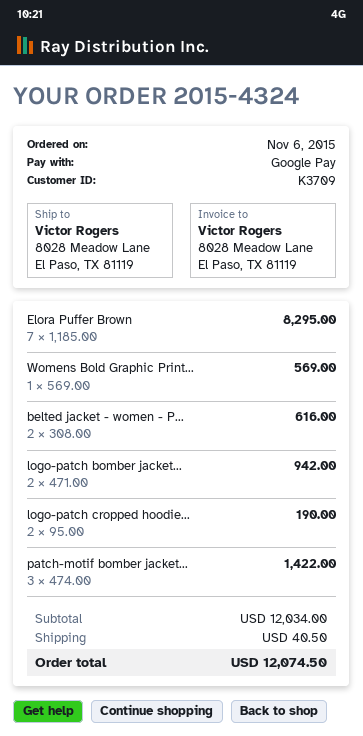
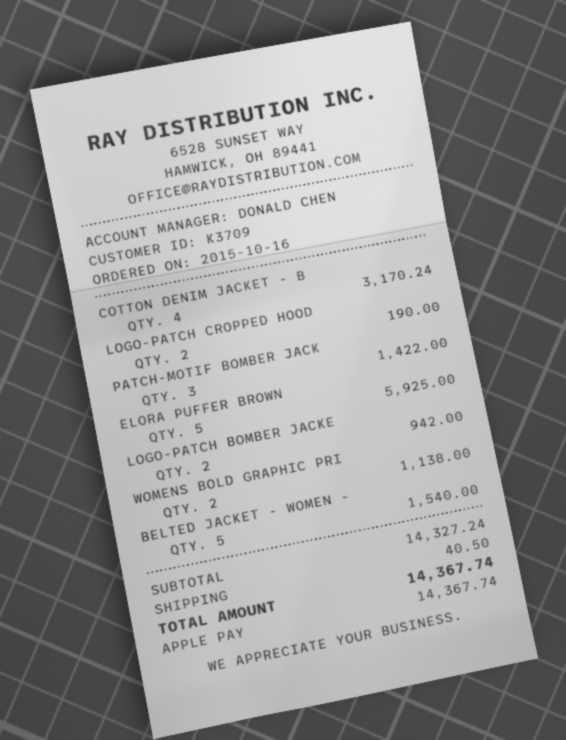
order date: 2015-11-06 -> 2015-10-16
payment method: Google Pay -> Apple Pay
Elora Puffer Brown: 7 for 8295.00 -> 5 for 5925.00
Womens Bold Graphic Print...: 1 for 569.00 -> 2 for 1138.00
belted jacket - women - P...: 2 for 616.00 -> 5 for 1540.00
COTTON DENIM JACKET - B: none -> 4 for 3170.24
subtotal: 12034.00 -> 14327.24
total: 12074.50 -> 14367.74

